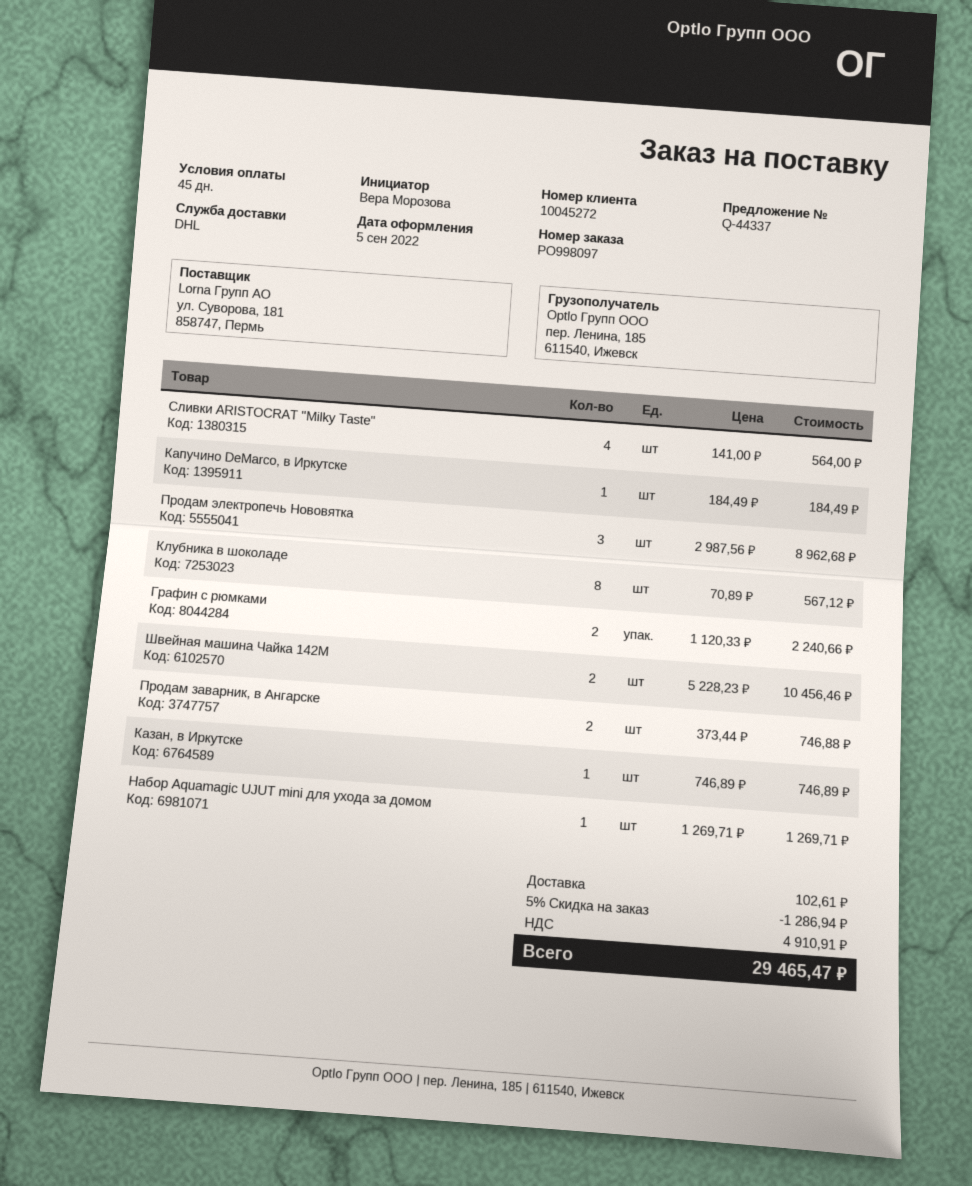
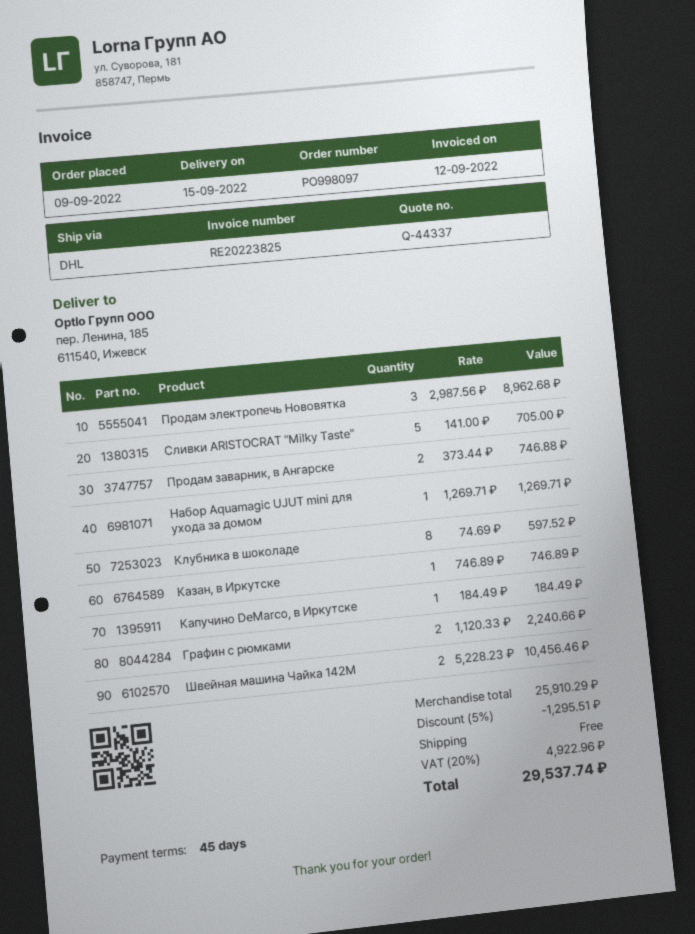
order date: 2022-09-05 -> 2022-09-09
Сливки ARISTOCRAT "Milky Taste": 4 x 141.00 = 564.00 -> 5 x 141.00 = 705.00
Клубника в шоколаде: 8 x 70.89 = 567.12 -> 8 x 74.69 = 597.52
discount: 5% = 1286.94 -> 5% = 1295.51
shipping: 102.61 -> 0.00
tax: 4910.91 -> 4922.96
total: 29465.47 -> 29537.74

